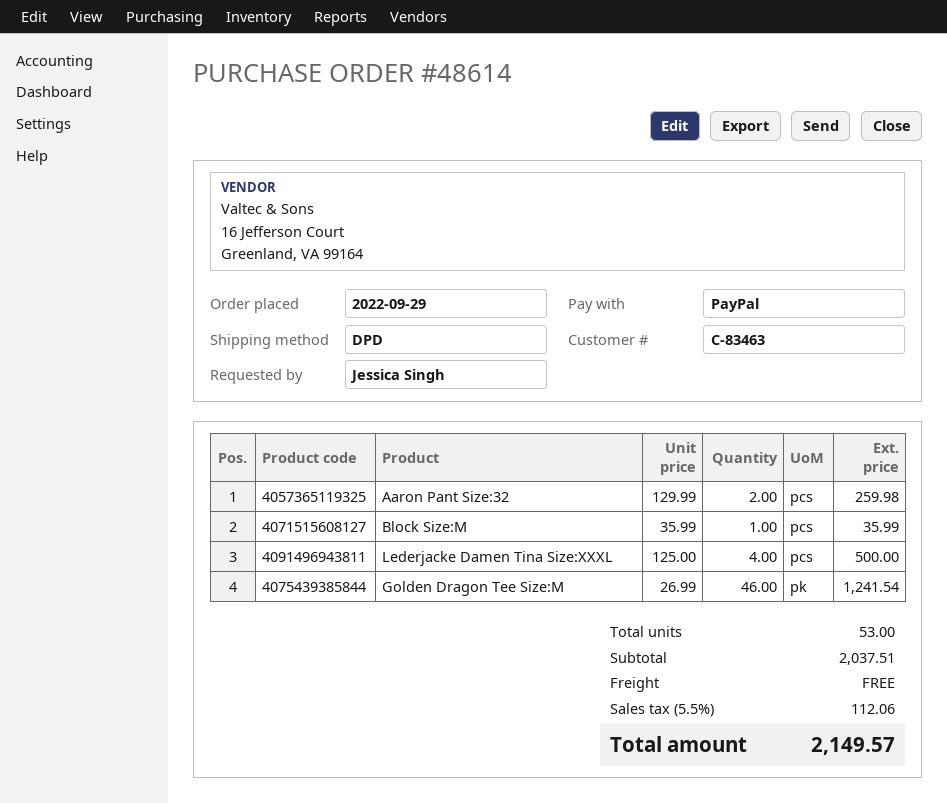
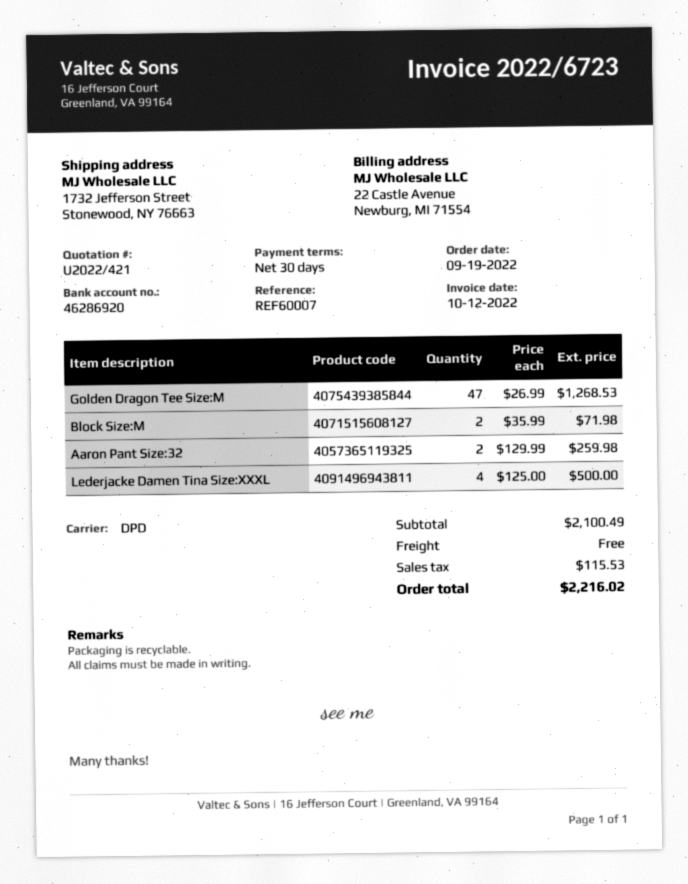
order date: 2022-09-29 -> 2022-09-19
Block Size:M: 1 x 35.99 = 35.99 -> 2 x 35.99 = 71.98
Golden Dragon Tee Size:M: 46 x 26.99 = 1241.54 -> 47 x 26.99 = 1268.53
subtotal: 2037.51 -> 2100.49
tax: 112.06 -> 115.53
total: 2149.57 -> 2216.02

